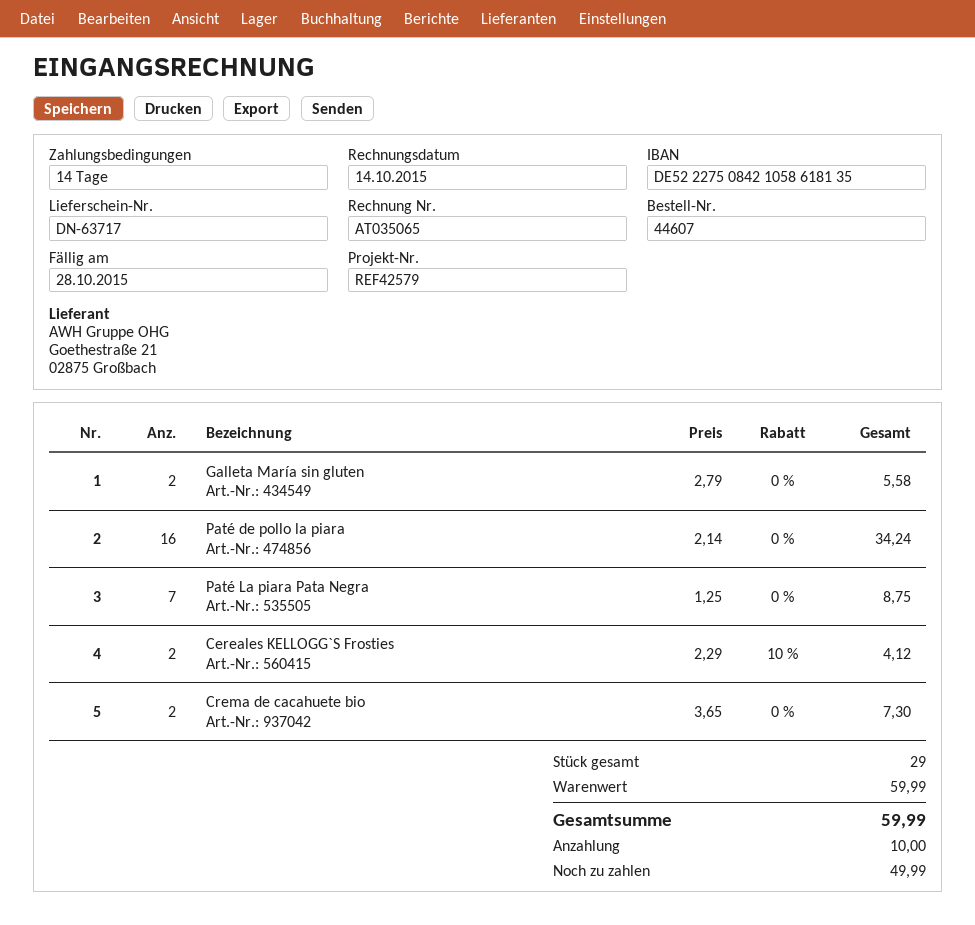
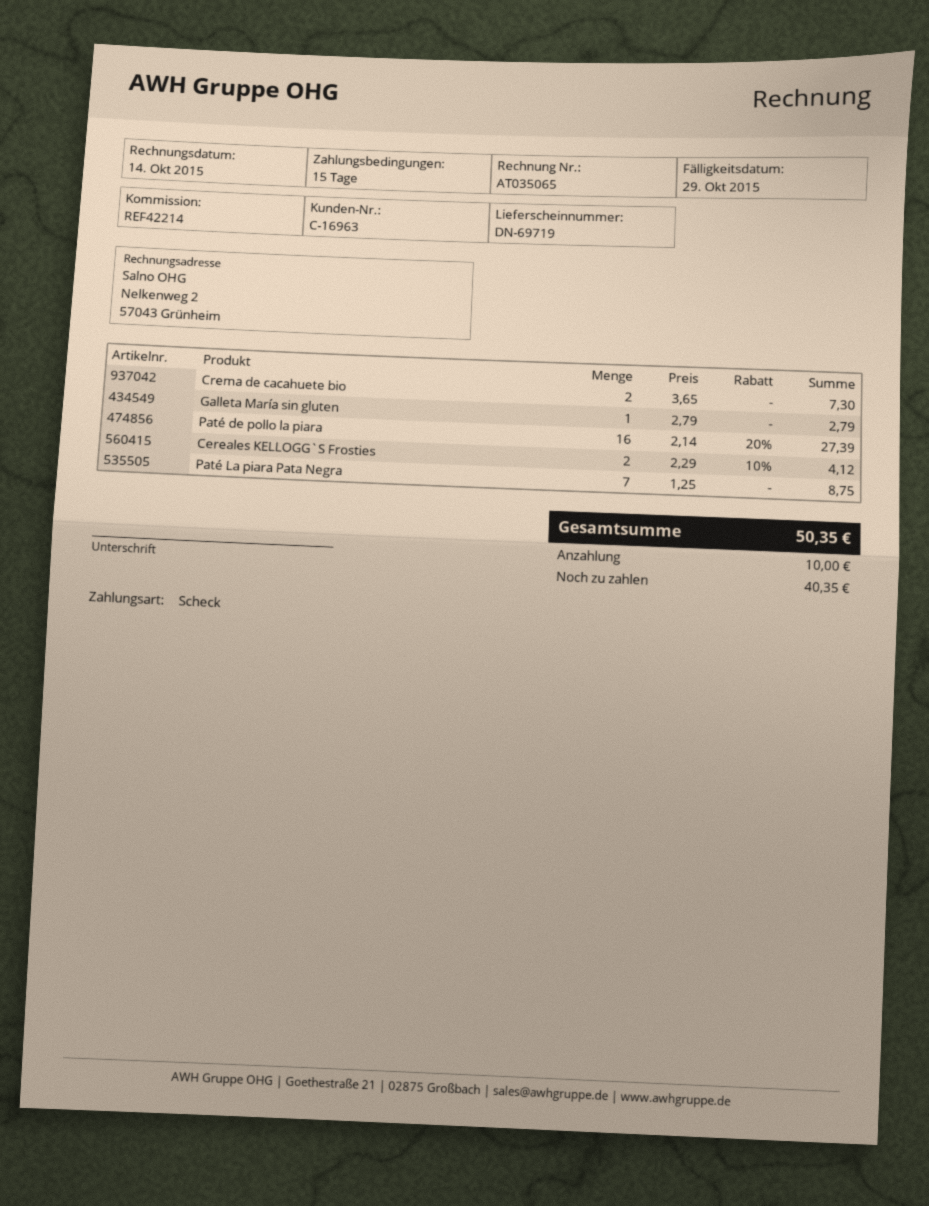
delivery note number: DN-63717 -> DN-69719
payment terms: 14 days -> 15 days
due date: 2015-10-28 -> 2015-10-29
reference: REF42579 -> REF42214
Galleta María sin gluten: 2 x 2.79 = 5.58 -> 1 x 2.79 = 2.79
Paté de pollo la piara: 16 x 2.14 = 34.24 -> 16 x 2.14 - 20% = 27.39
total: 59.99 -> 50.35
balance: 49.99 -> 40.35

